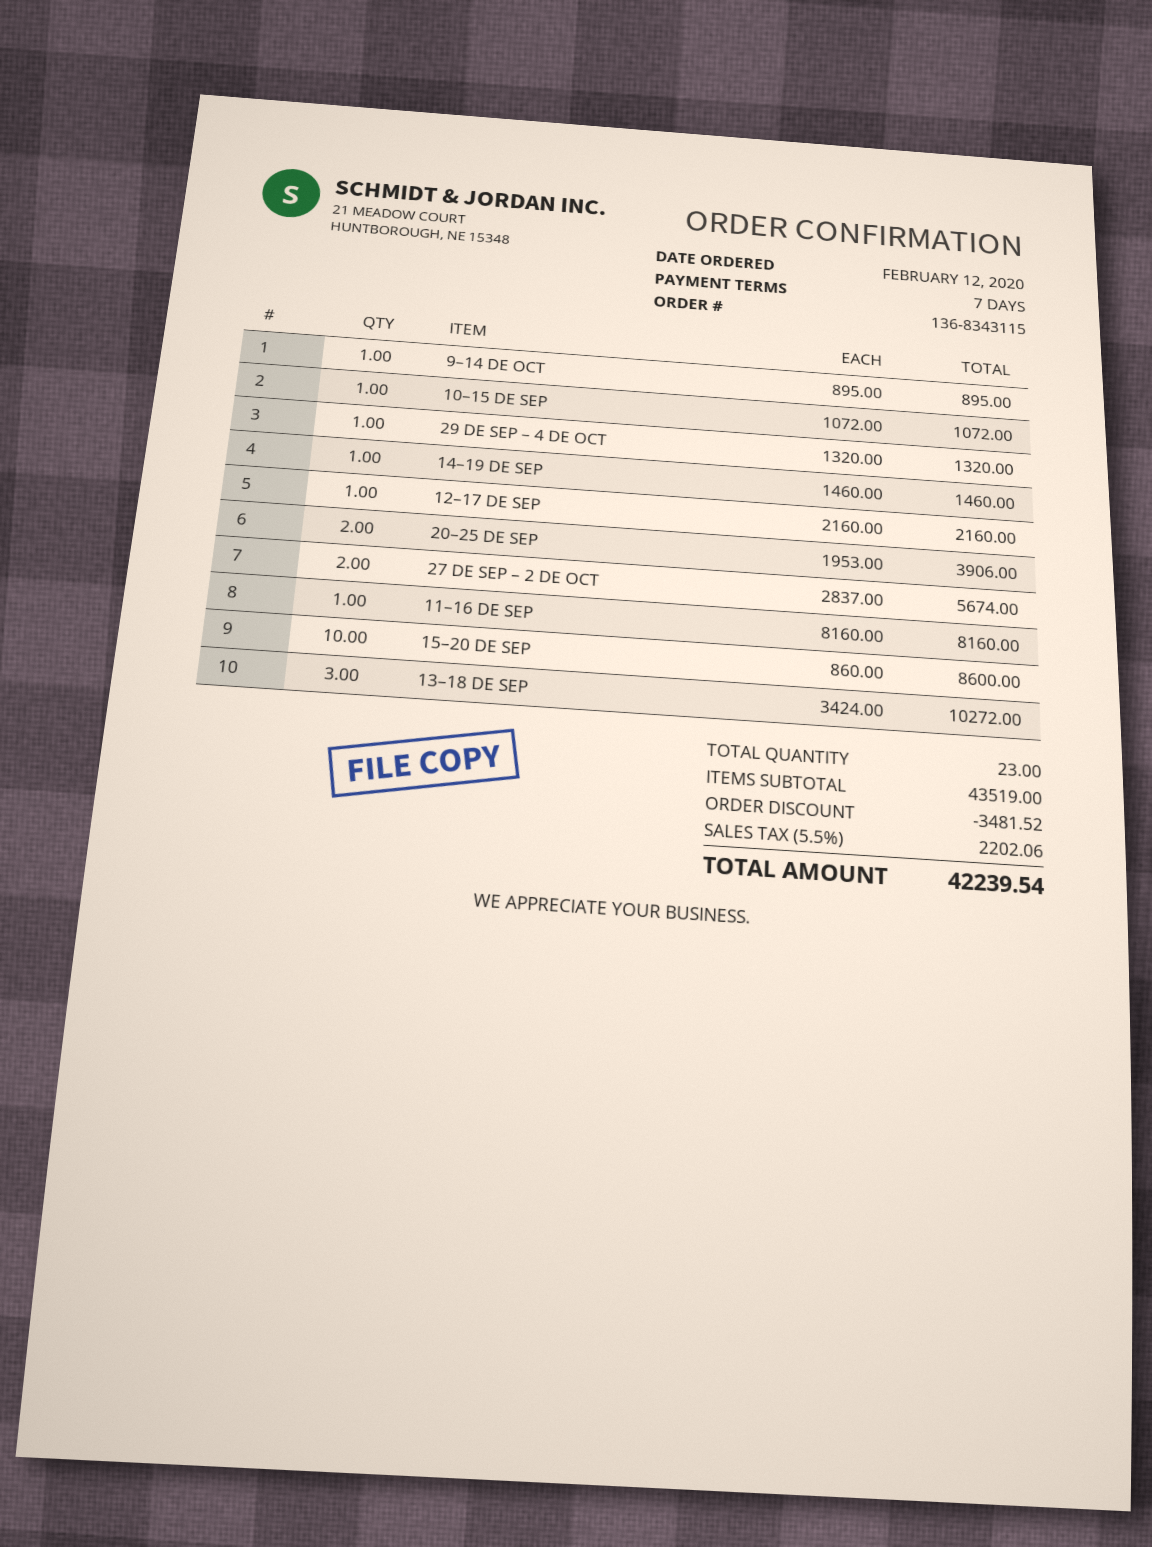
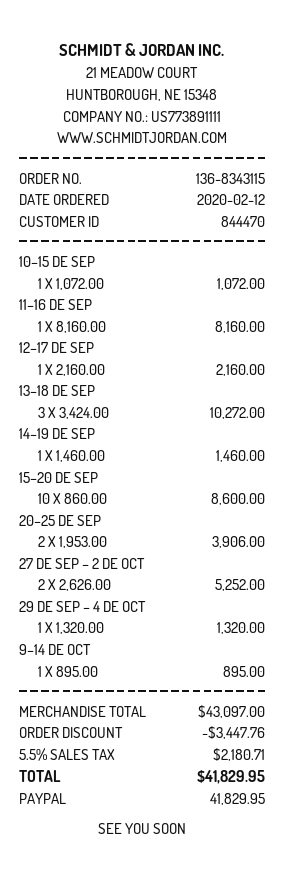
27 DE SEP – 2 DE OCT: 2 x 2837.00 = 5674.00 -> 2 x 2626.00 = 5252.00
subtotal: 43519.00 -> 43097.00
discount: 3481.52 -> 3447.76
tax: 5.5% = 2202.06 -> 5.5% = 2180.71
total: 42239.54 -> 41829.95

